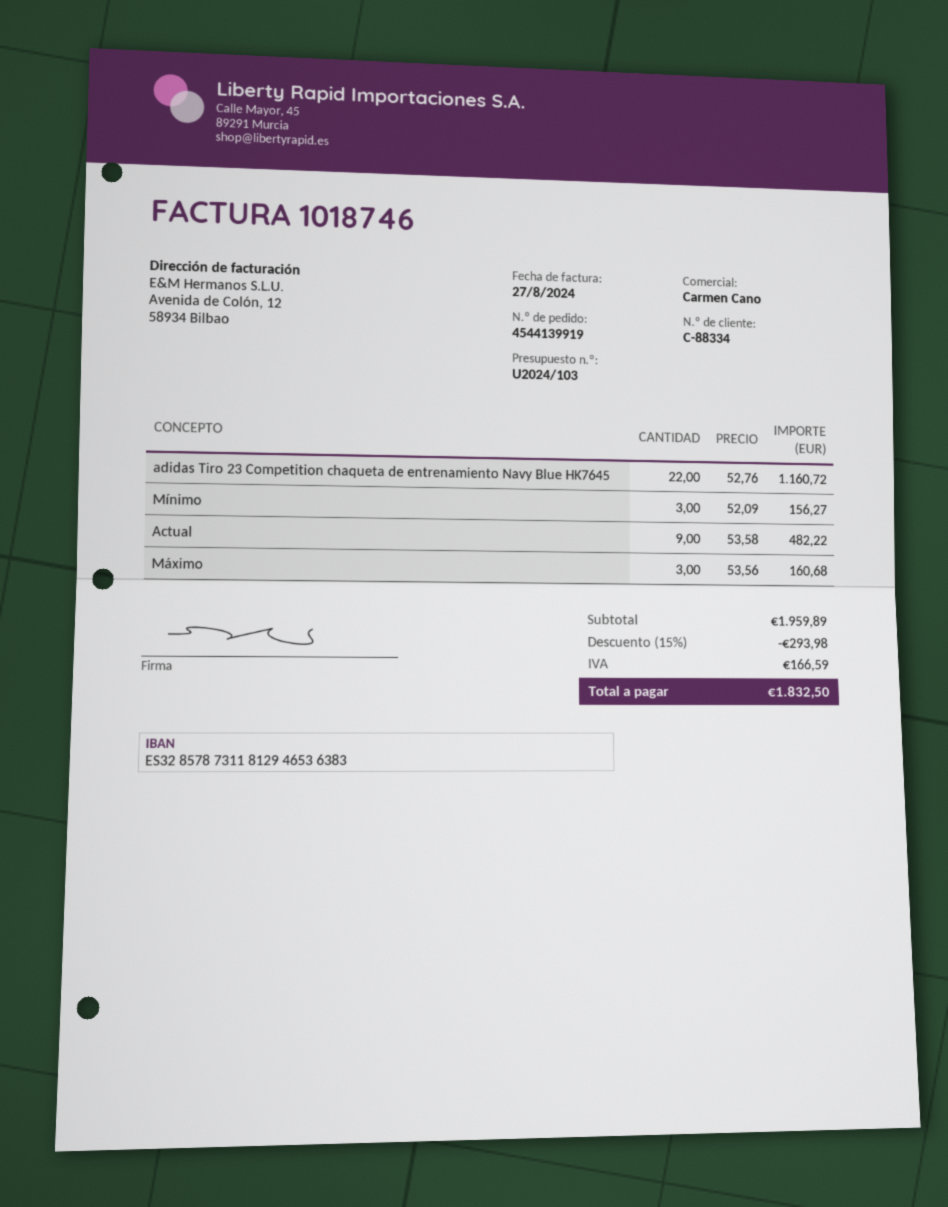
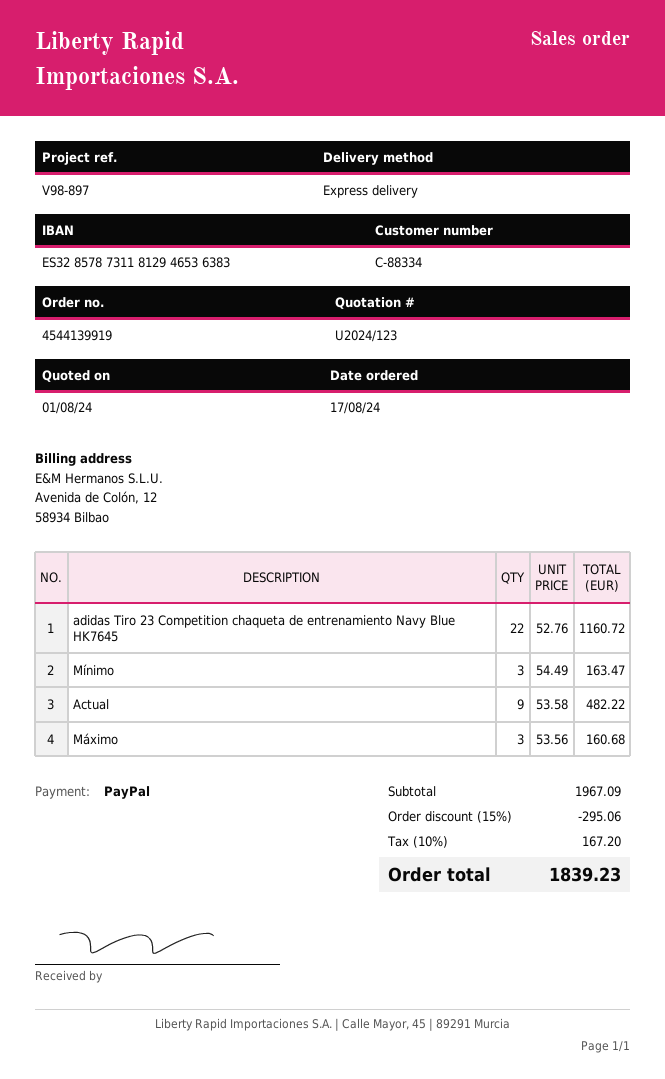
quote number: U2024/103 -> U2024/123
Mínimo: 3 x 52.09 = 156.27 -> 3 x 54.49 = 163.47
subtotal: 1959.89 -> 1967.09
discount: 15% = 293.98 -> 15% = 295.06
tax: 166.59 -> 167.20
total: 1832.50 -> 1839.23

